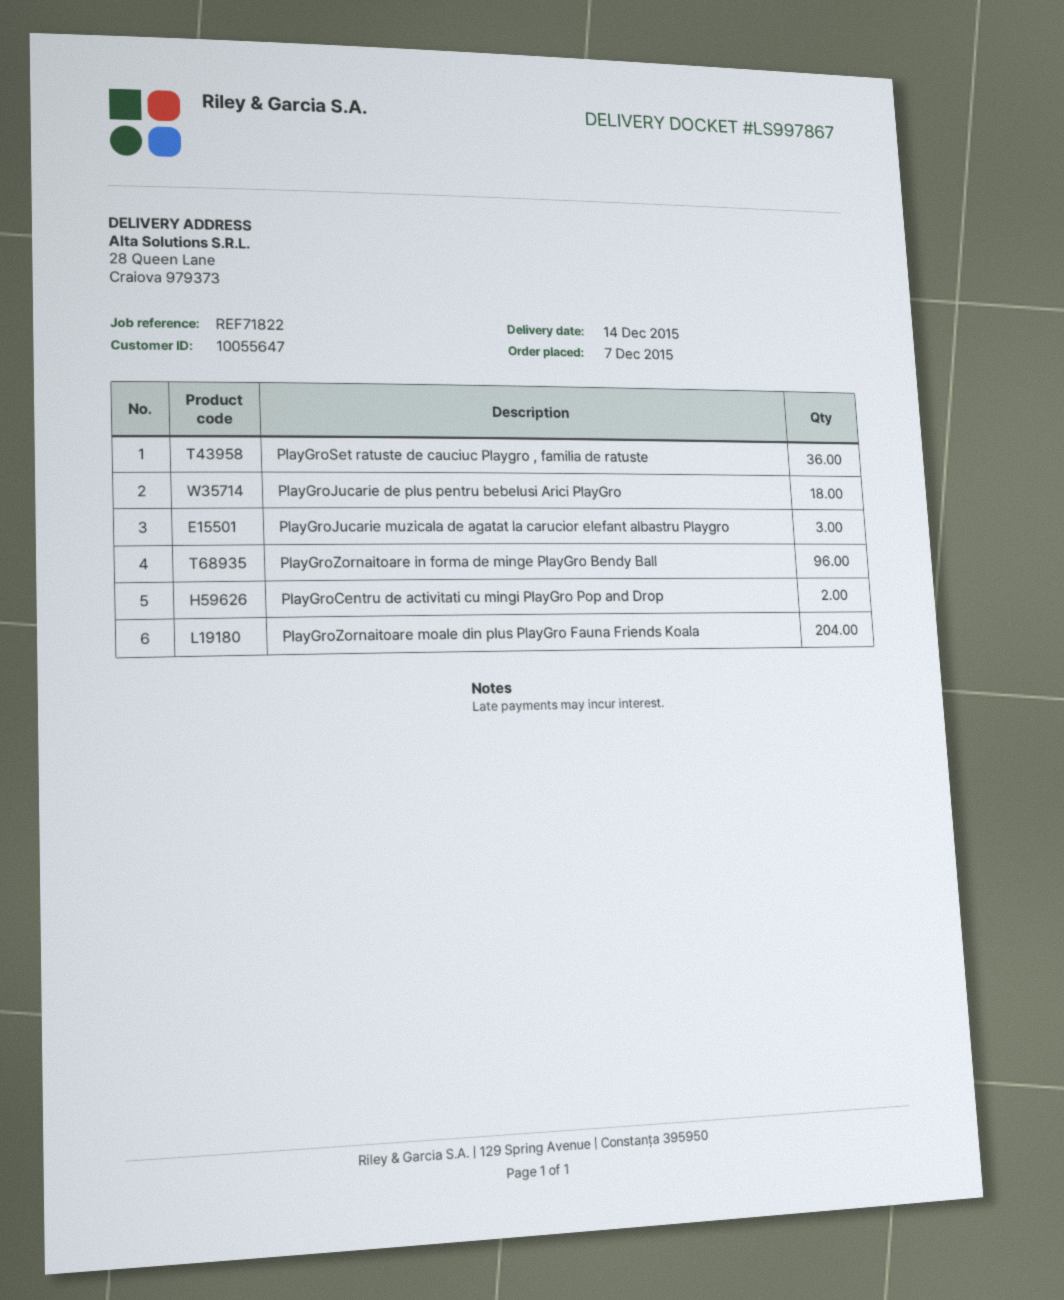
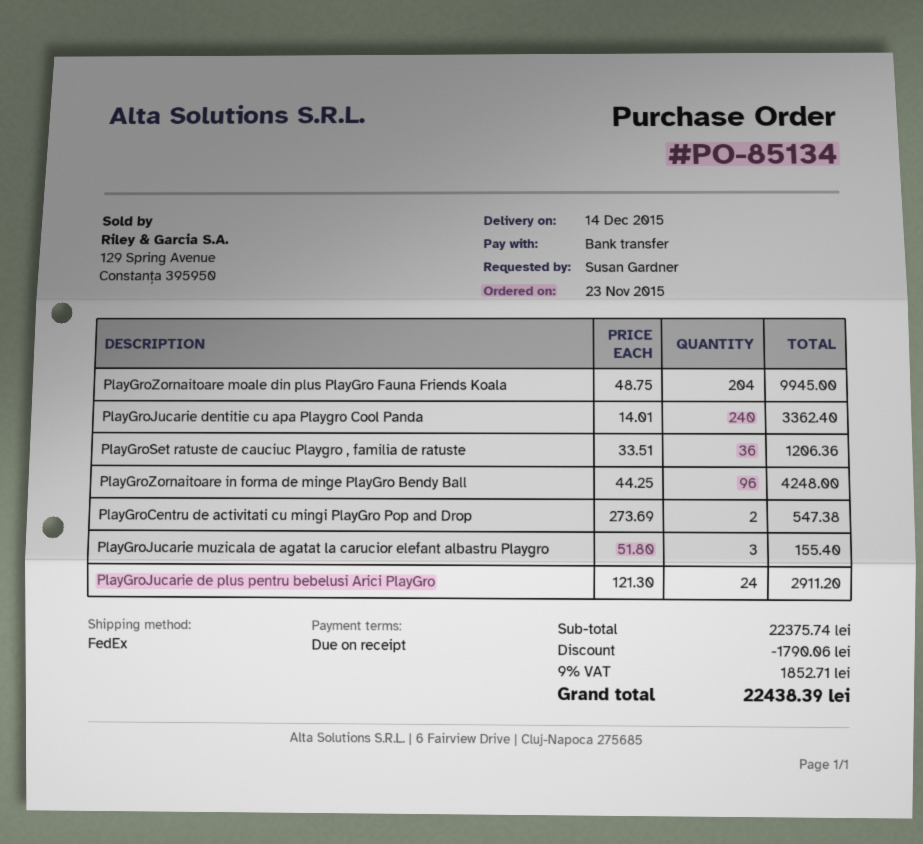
order date: 2015-12-07 -> 2015-11-23
PlayGroJucarie de plus pentru bebelusi Arici PlayGro: 18 -> 24
PlayGroJucarie dentitie cu apa Playgro Cool Panda: none -> 240

